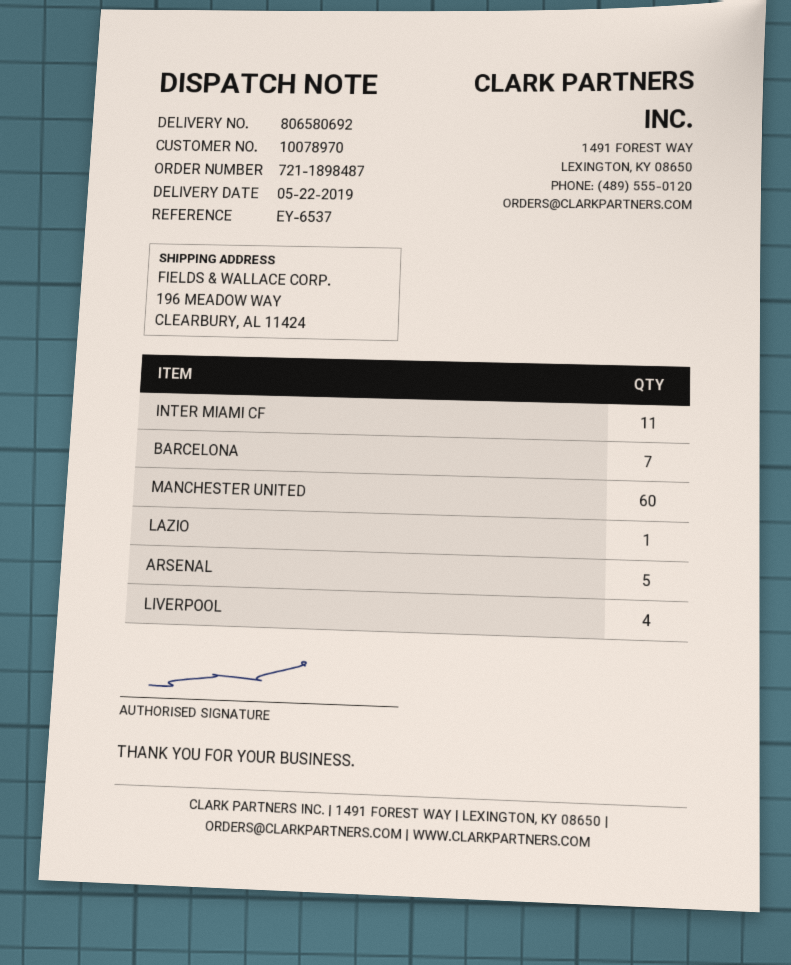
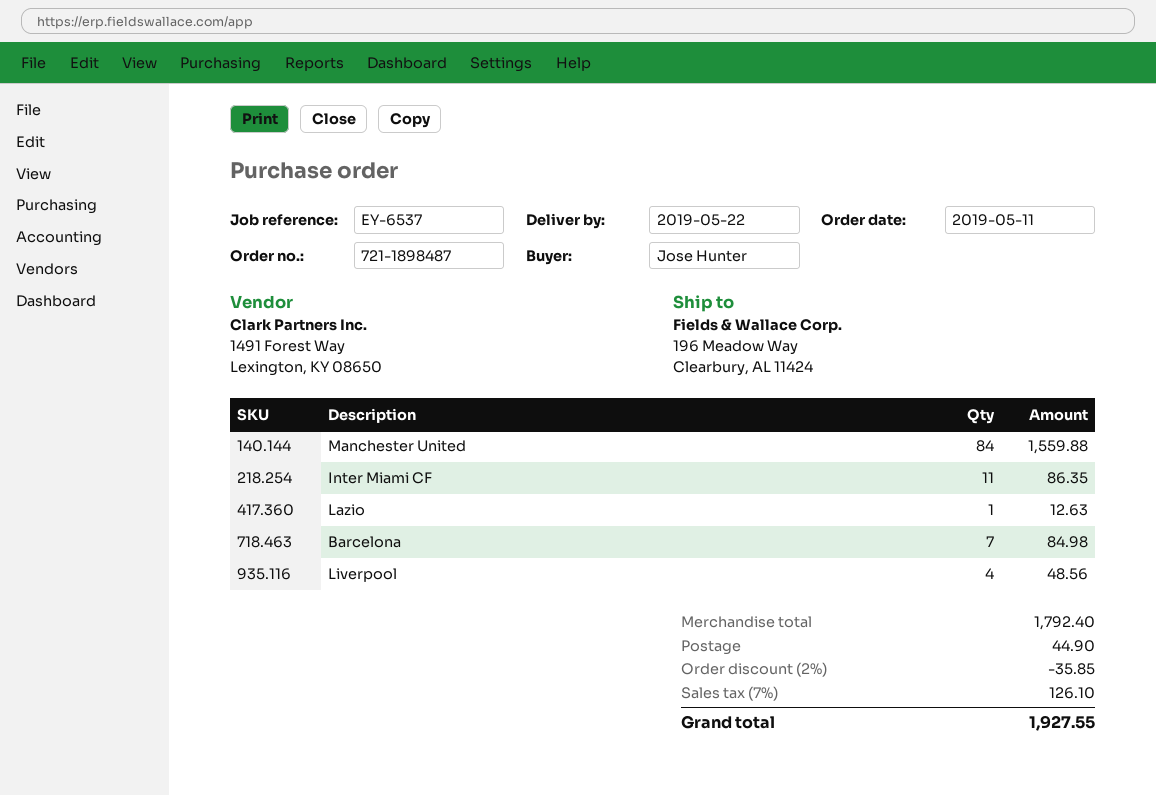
MANCHESTER UNITED: 60 -> 84
ARSENAL: 5 -> none

